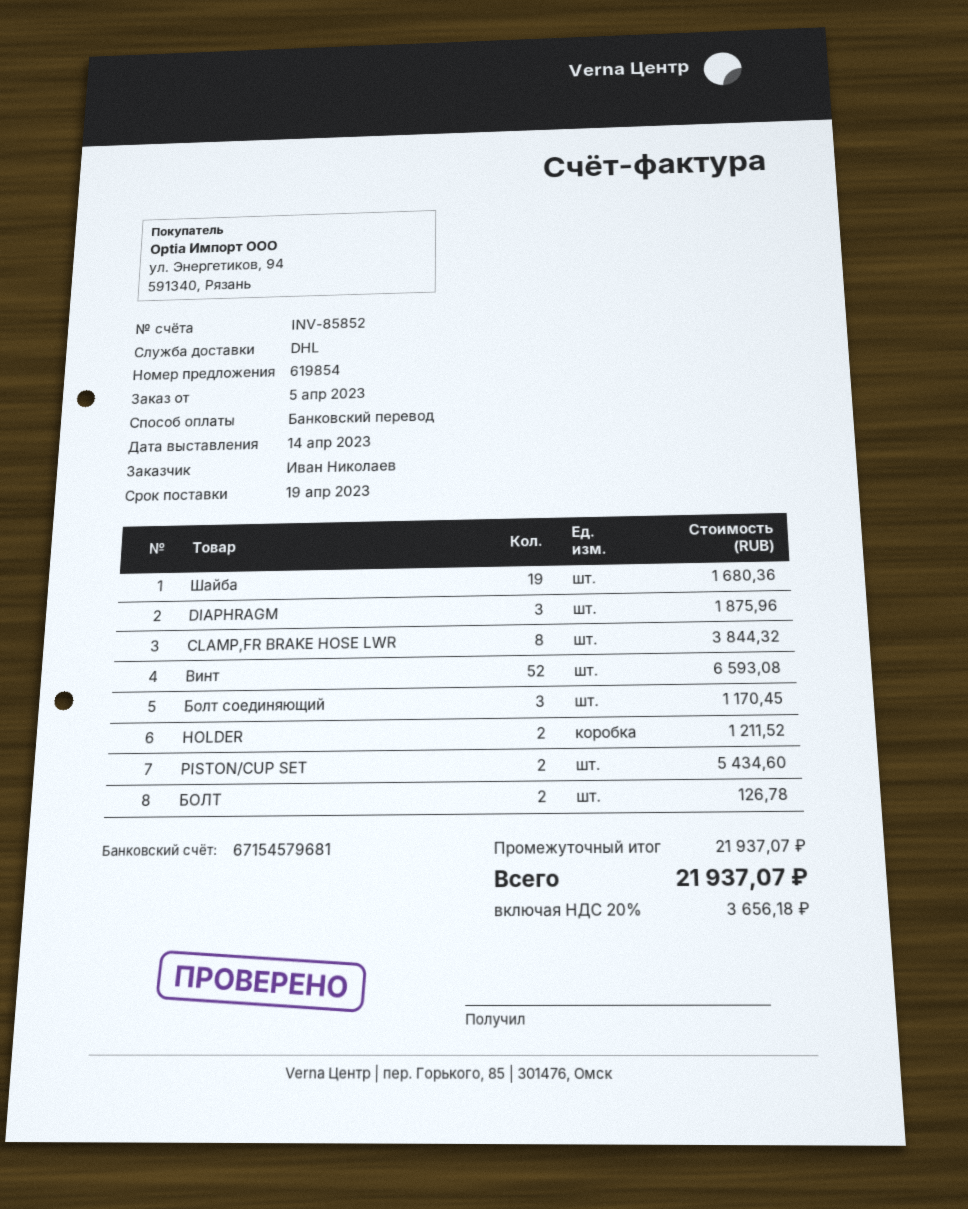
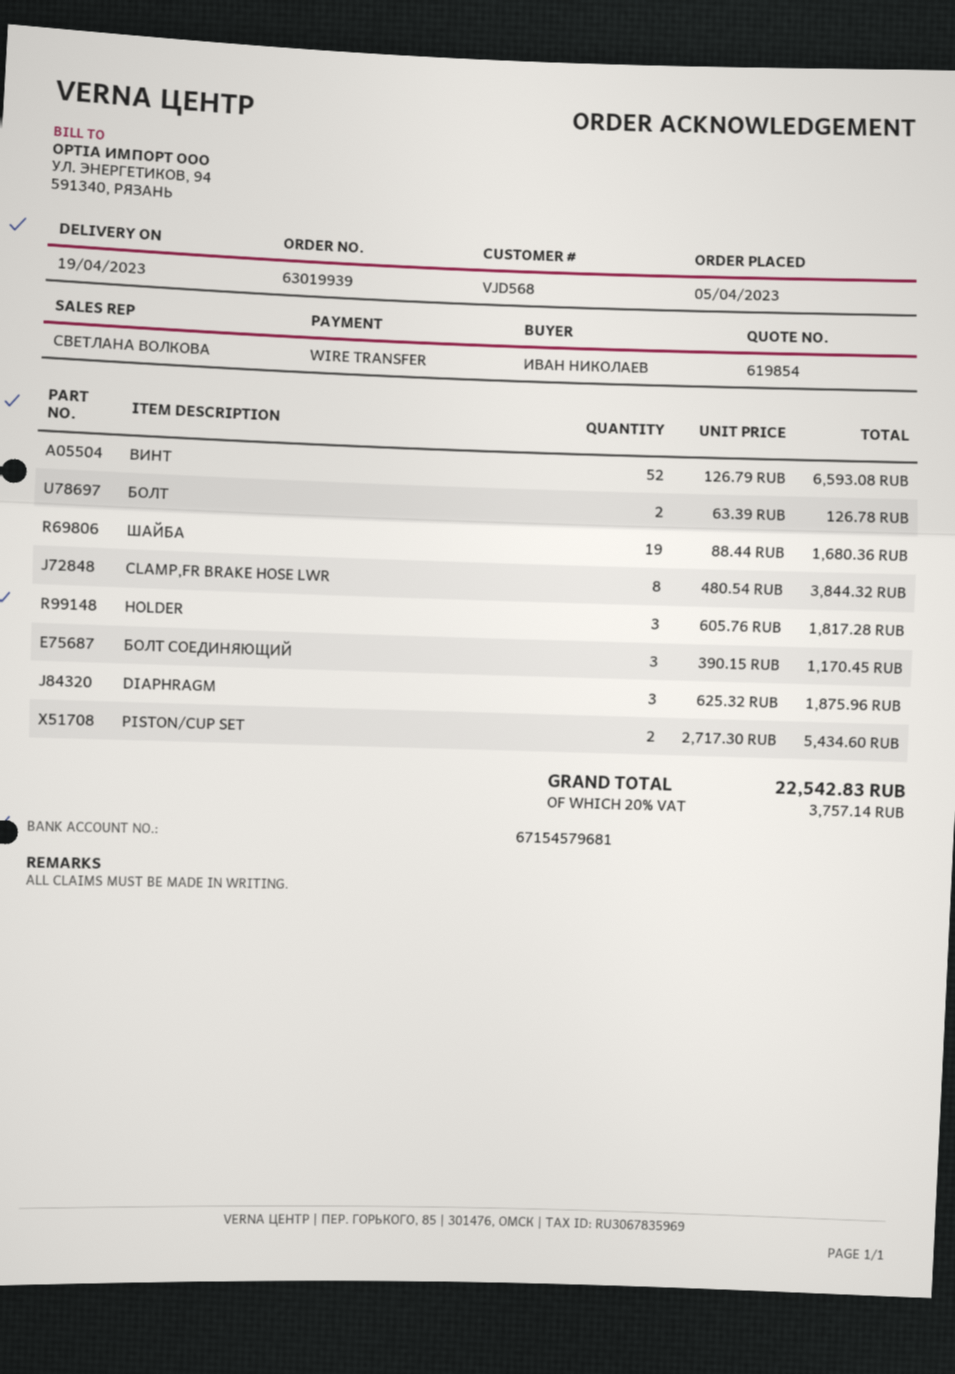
HOLDER: 2 for 1211.52 -> 3 for 1817.28
tax: 20% = 3656.18 -> 20% = 3757.14
total: 21937.07 -> 22542.83

